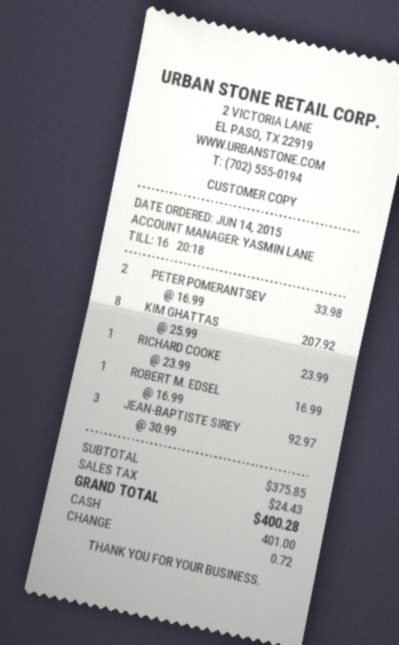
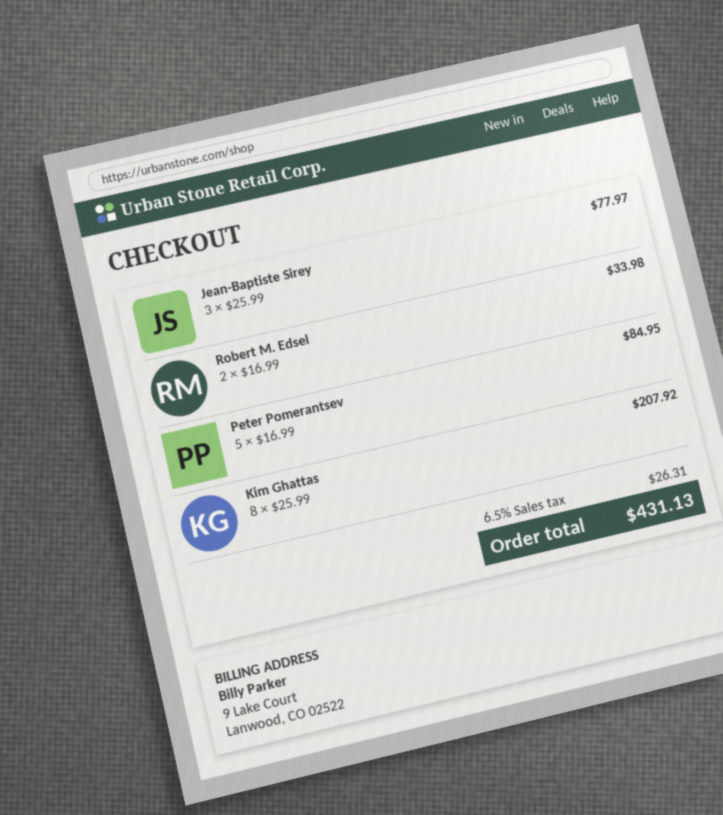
PETER POMERANTSEV: 2 x 16.99 = 33.98 -> 5 x 16.99 = 84.95
RICHARD COOKE: 1 x 23.99 = 23.99 -> none
ROBERT M. EDSEL: 1 x 16.99 = 16.99 -> 2 x 16.99 = 33.98
JEAN-BAPTISTE SIREY: 3 x 30.99 = 92.97 -> 3 x 25.99 = 77.97
tax: 24.43 -> 26.31
total: 400.28 -> 431.13

